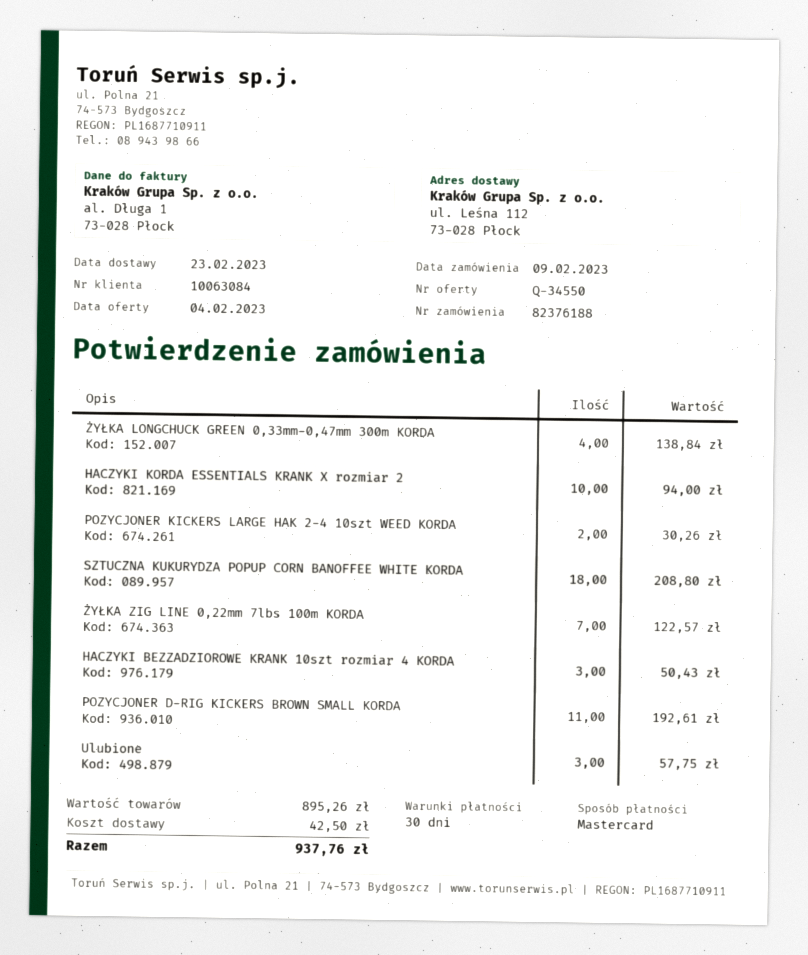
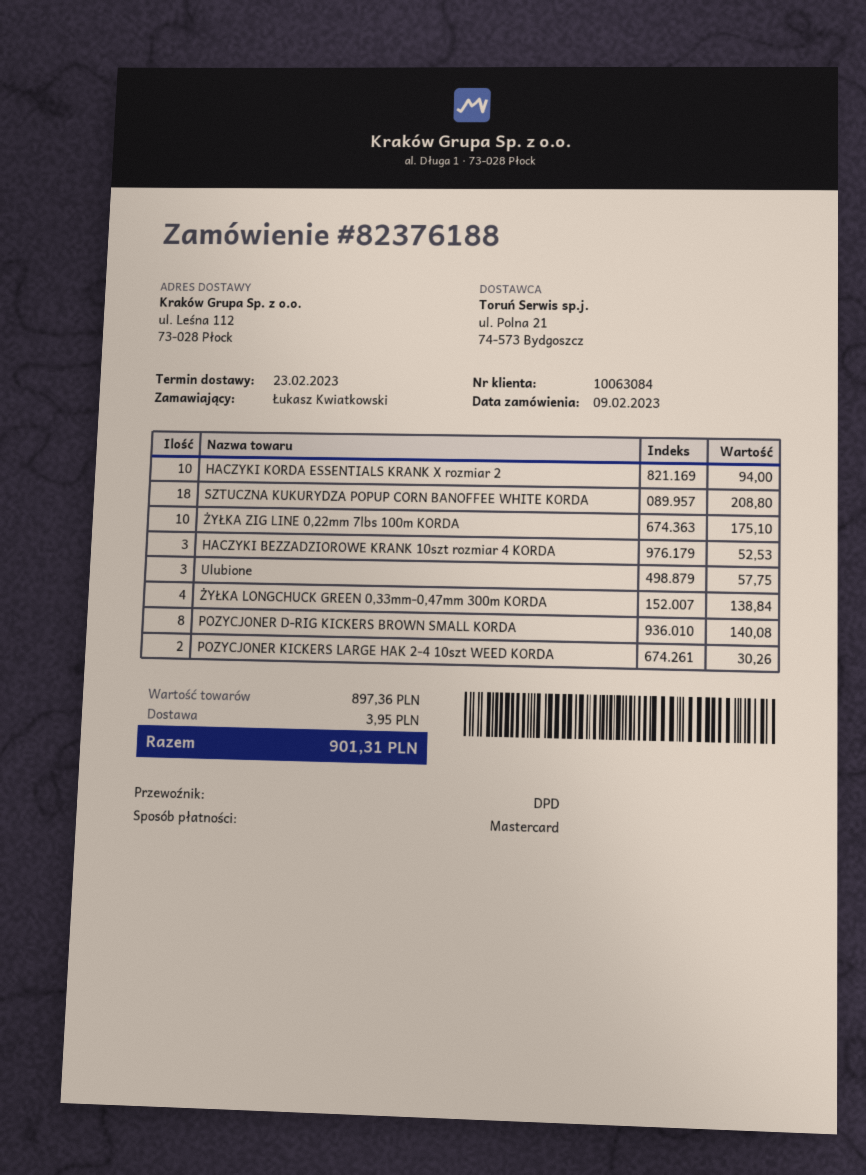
ŻYŁKA ZIG LINE 0,22mm 7lbs 100m KORDA: 7 for 122.57 -> 10 for 175.10
HACZYKI BEZZADZIOROWE KRANK 10szt rozmiar 4 KORDA: 3 for 50.43 -> 3 for 52.53
POZYCJONER D-RIG KICKERS BROWN SMALL KORDA: 11 for 192.61 -> 8 for 140.08
subtotal: 895.26 -> 897.36
shipping: 42.50 -> 3.95
total: 937.76 -> 901.31

